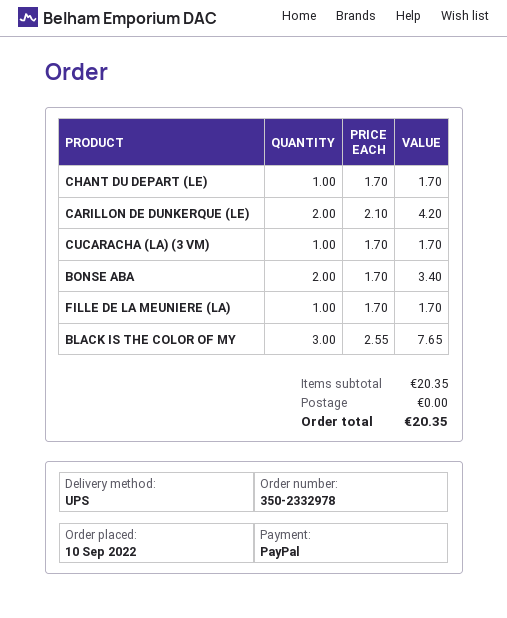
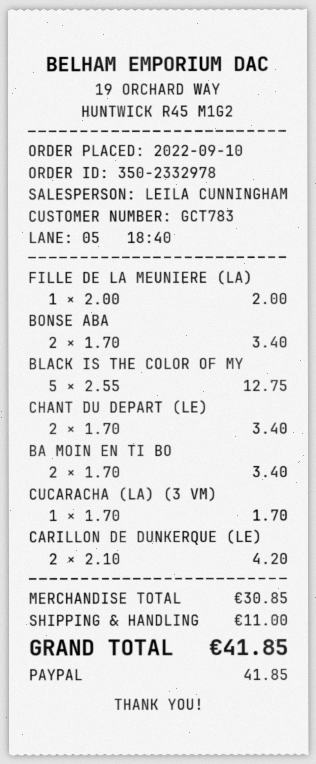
CHANT DU DEPART (LE): 1 x 1.70 = 1.70 -> 2 x 1.70 = 3.40
FILLE DE LA MEUNIERE (LA): 1 x 1.70 = 1.70 -> 1 x 2.00 = 2.00
BLACK IS THE COLOR OF MY: 3 x 2.55 = 7.65 -> 5 x 2.55 = 12.75
BA MOIN EN TI BO: none -> 2 x 1.70 = 3.40
subtotal: 20.35 -> 30.85
shipping: 0.00 -> 11.00
total: 20.35 -> 41.85

